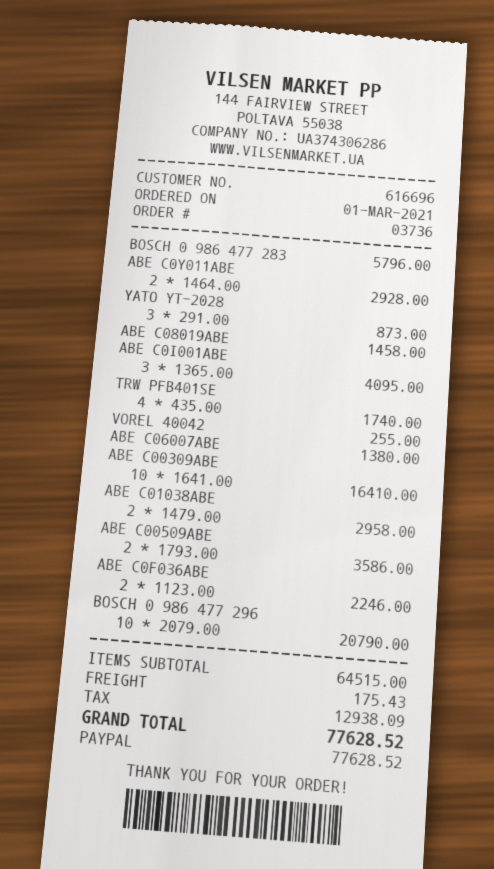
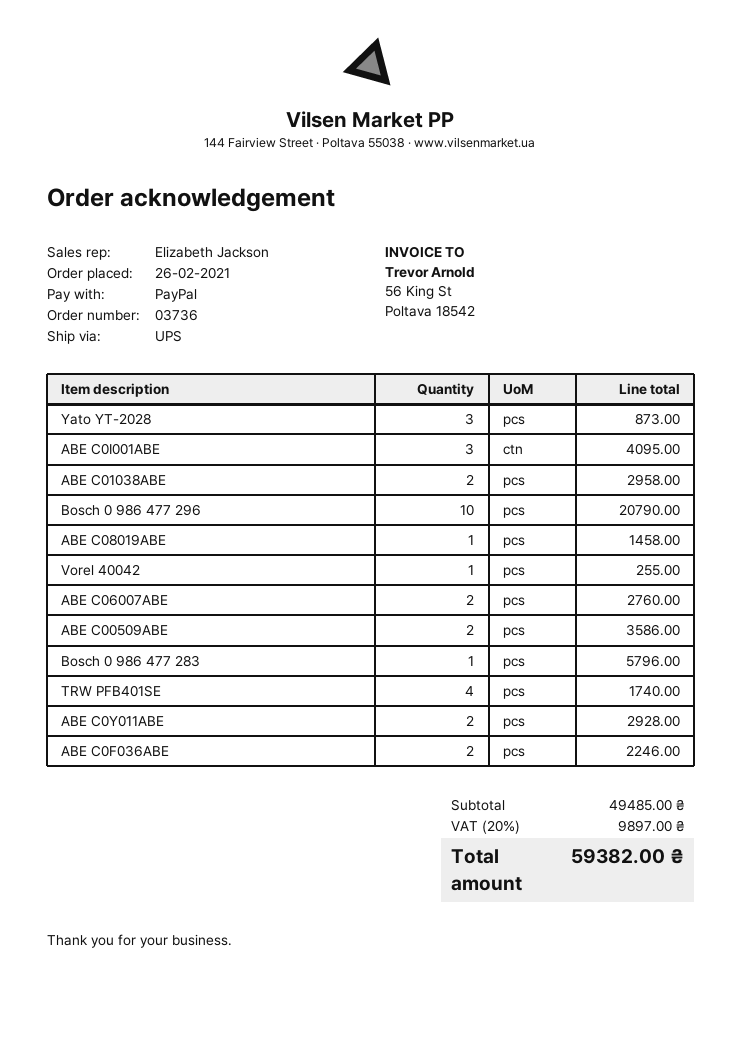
order date: 2021-03-01 -> 2021-02-26
ABE C06007ABE: 1 for 1380.00 -> 2 for 2760.00
ABE C00309ABE: 10 for 16410.00 -> none
subtotal: 64515.00 -> 49485.00
shipping: 175.43 -> none
tax: 12938.09 -> 9897.00
total: 77628.52 -> 59382.00

